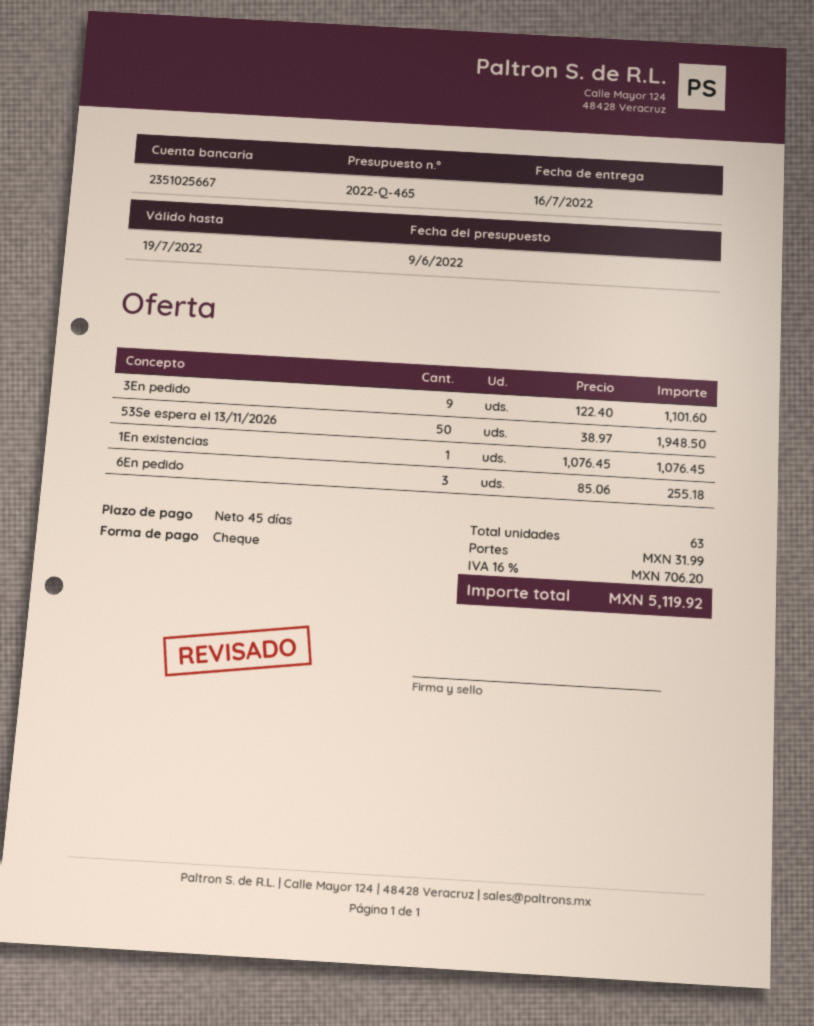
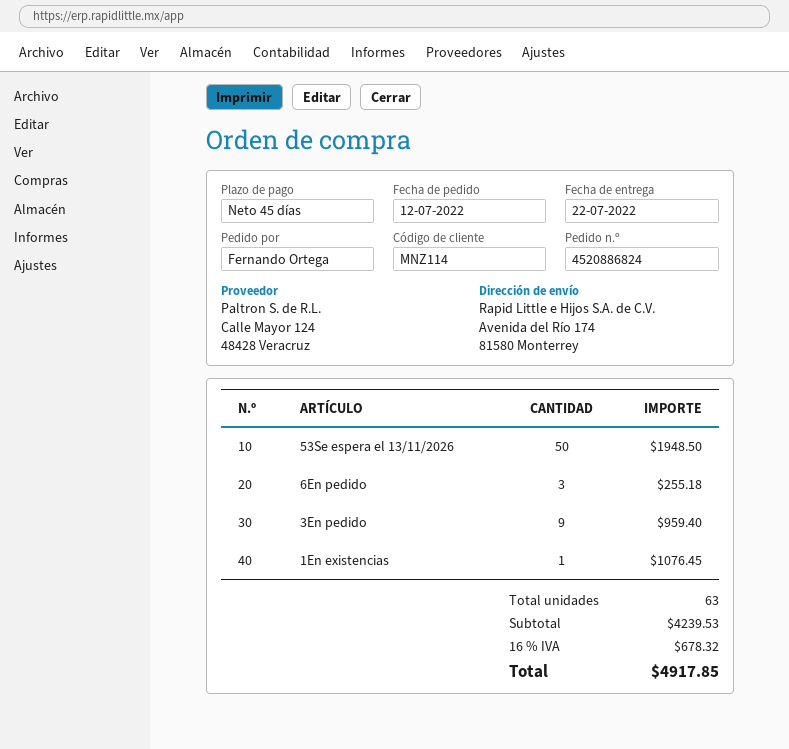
delivery date: 2022-07-16 -> 2022-07-22
3En pedido: 9 for 1101.60 -> 9 for 959.40
shipping: 31.99 -> none
tax: 16% = 706.20 -> 16% = 678.32
total: 5119.92 -> 4917.85

